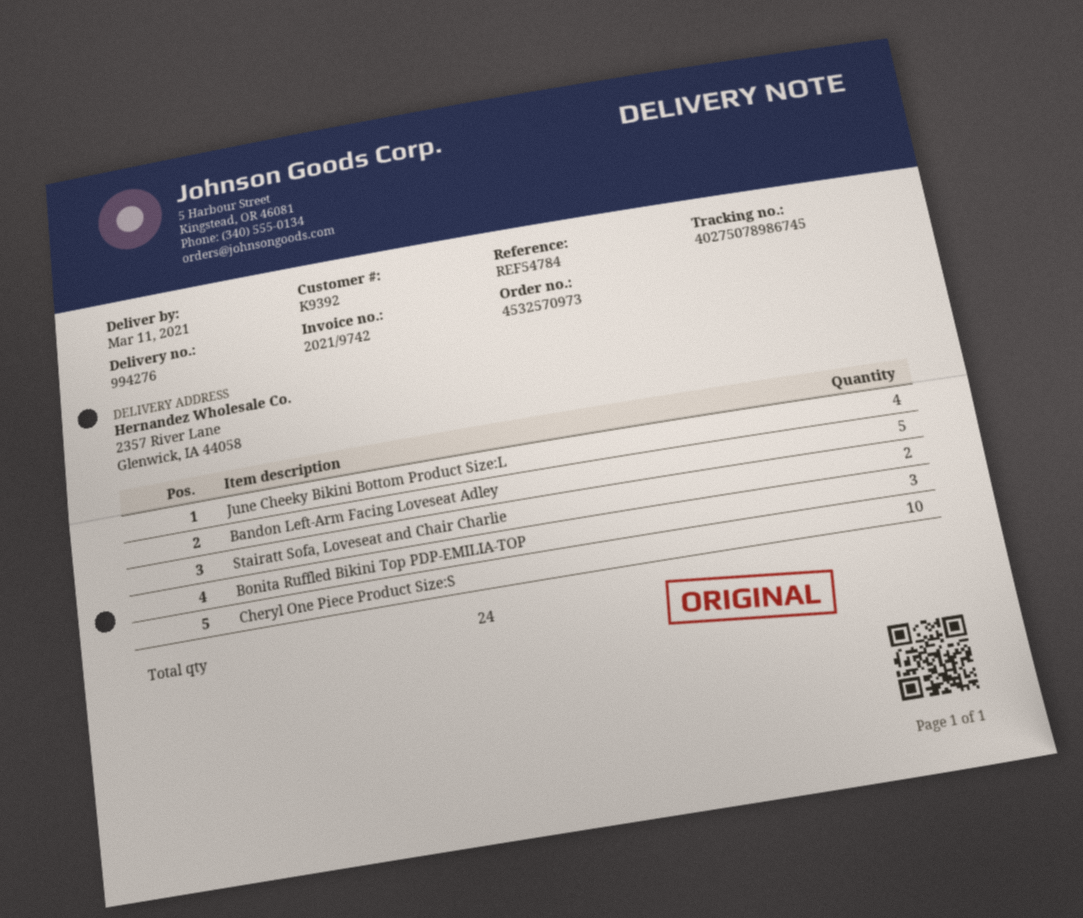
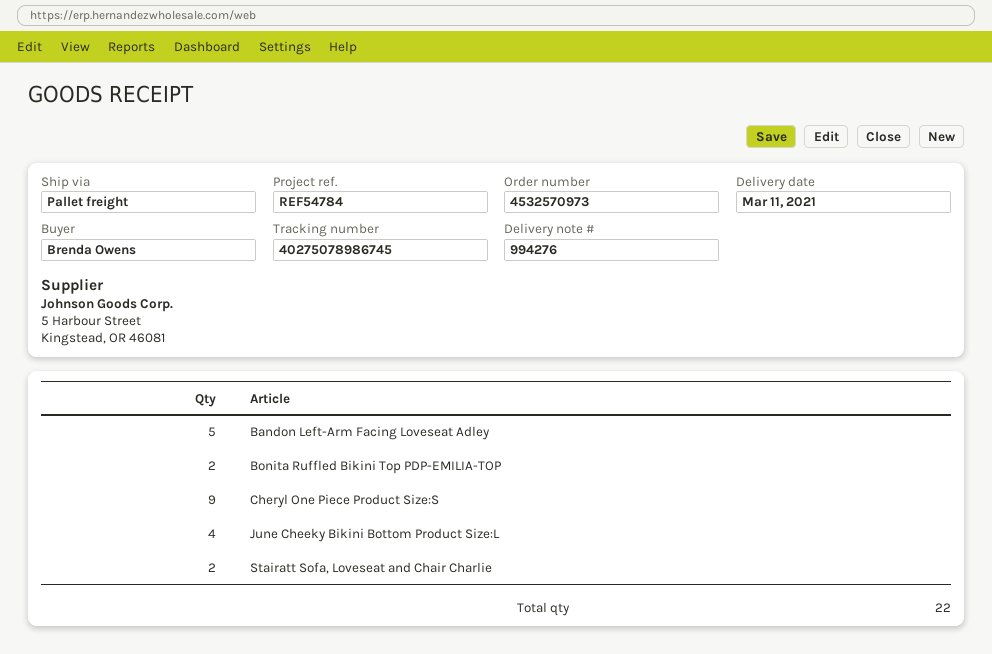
Bonita Ruffled Bikini Top PDP-EMILIA-TOP: 3 -> 2
Cheryl One Piece Product Size:S: 10 -> 9
total quantity: 24 -> 22

